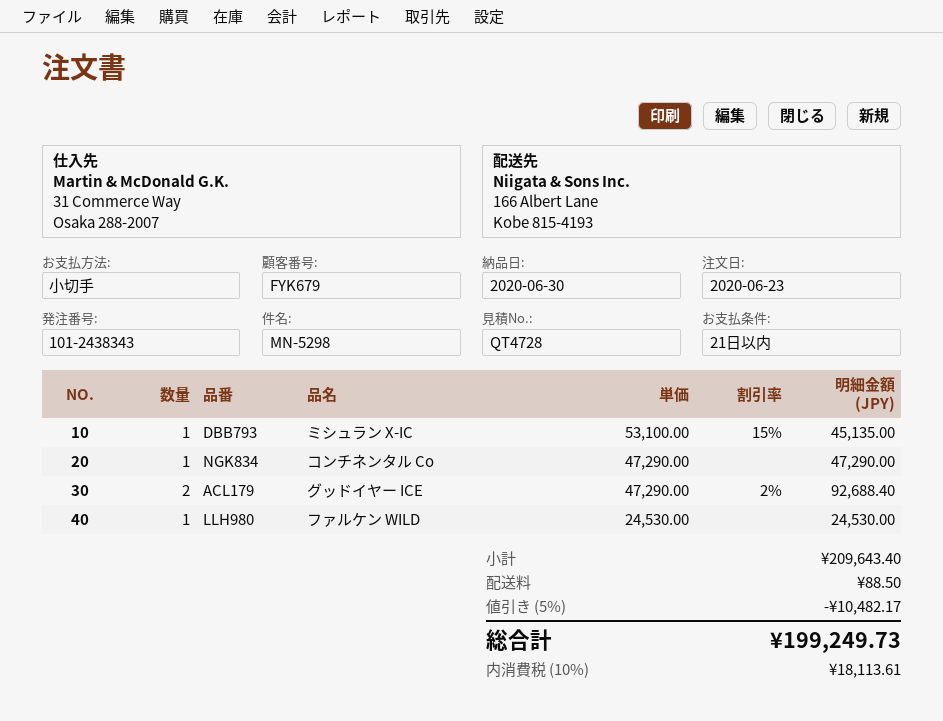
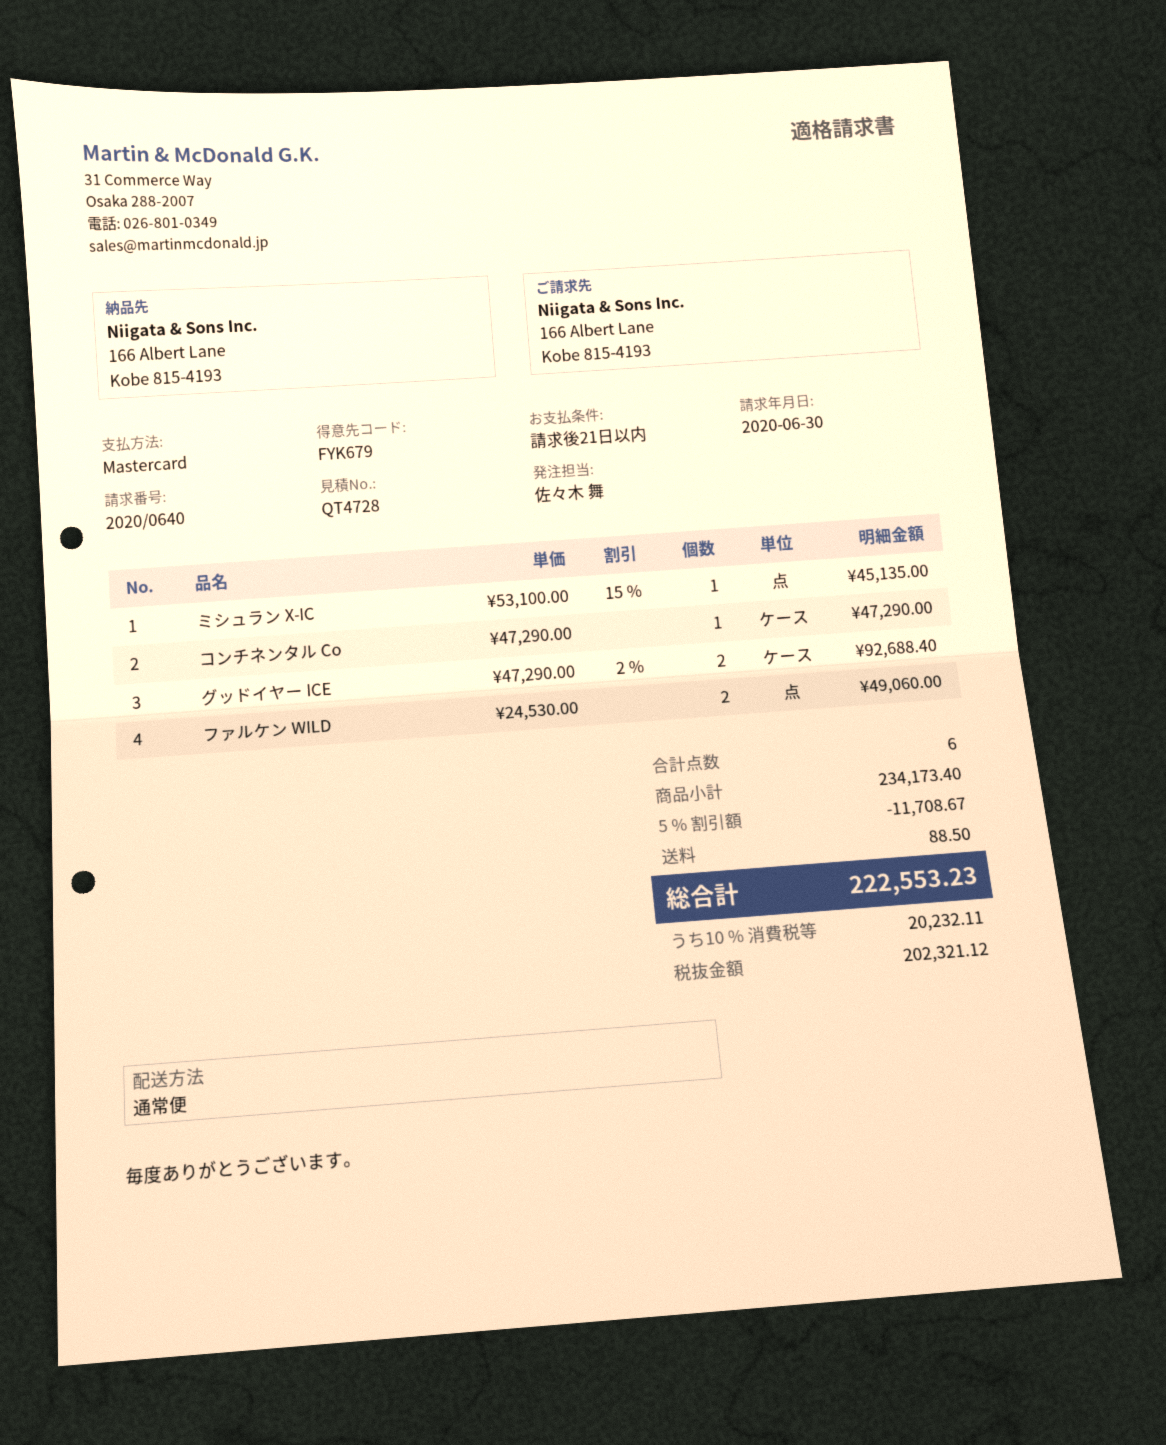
payment method: cheque -> Mastercard
ファルケン WILD: 1 x 24530.00 = 24530.00 -> 2 x 24530.00 = 49060.00
subtotal: 209643.40 -> 234173.40
discount: 5% = 10482.17 -> 5% = 11708.67
tax: 10% = 18113.61 -> 10% = 20232.11
total: 199249.73 -> 222553.23

